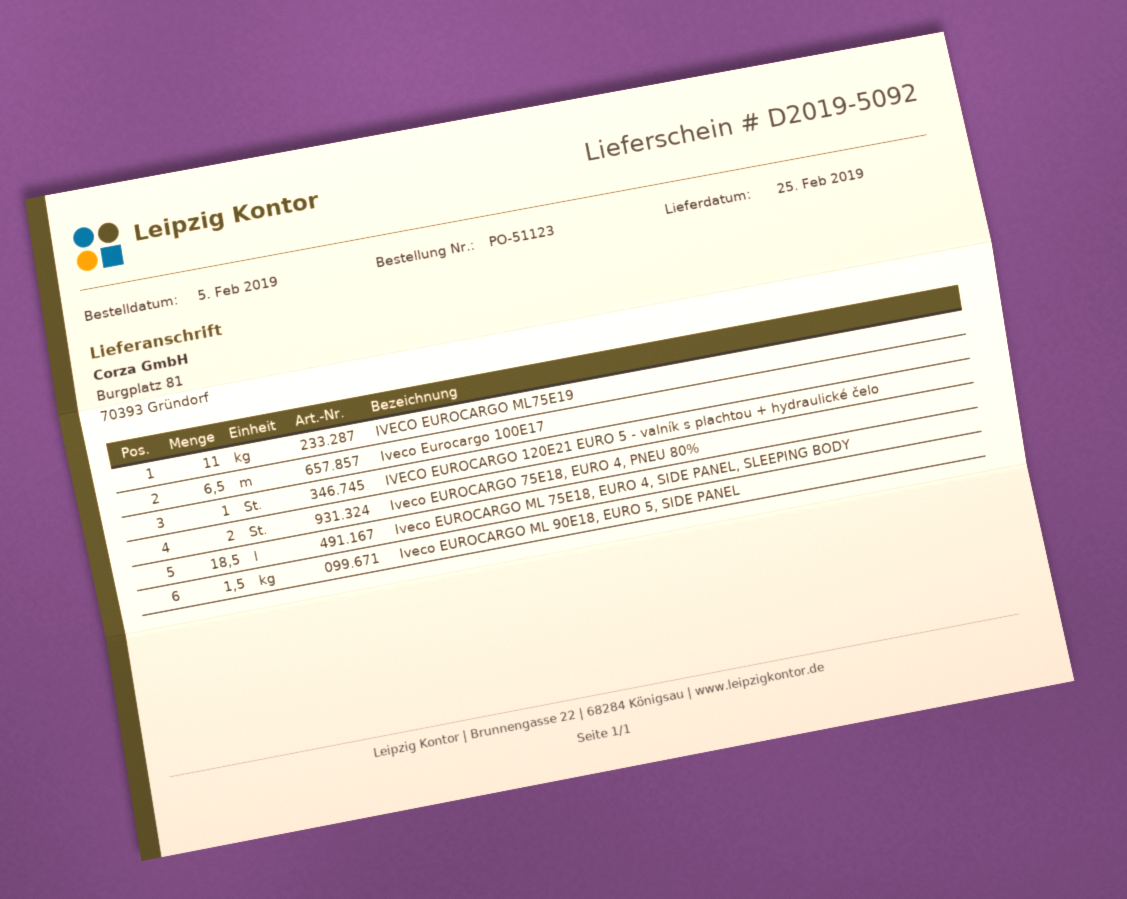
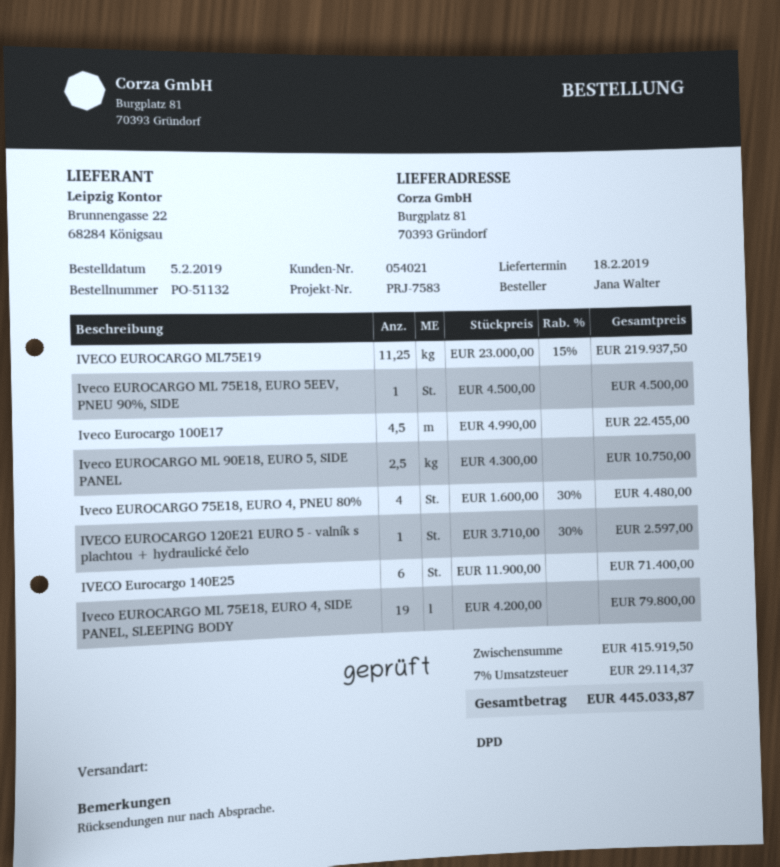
order number: PO-51123 -> PO-51132
delivery date: 2019-02-25 -> 2019-02-18
IVECO EUROCARGO ML75E19: 11 -> 11.25
Iveco Eurocargo 100E17: 6.5 -> 4.5
Iveco EUROCARGO 75E18, EURO 4, PNEU 80%: 2 -> 4
Iveco EUROCARGO ML 75E18, EURO 4, SIDE PANEL, SLEEPING BODY: 18.5 -> 19
Iveco EUROCARGO ML 90E18, EURO 5, SIDE PANEL: 1.5 -> 2.5
Iveco EUROCARGO ML 75E18, EURO 5EEV, PNEU 90%, SIDE: none -> 1
IVECO Eurocargo 140E25: none -> 6

